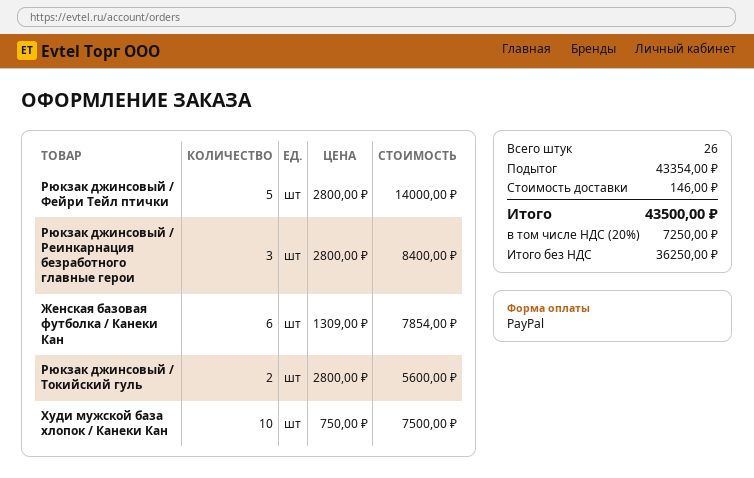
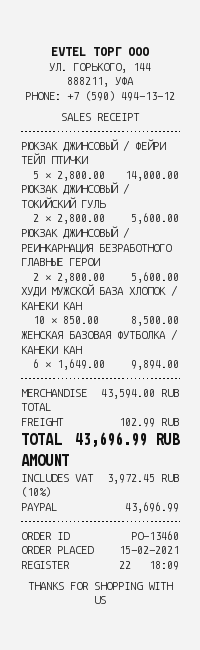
Рюкзак джинсовый / Реинкарнация безработного главные герои: 3 x 2800.00 = 8400.00 -> 2 x 2800.00 = 5600.00
Женская базовая футболка / Канеки Кан: 6 x 1309.00 = 7854.00 -> 6 x 1649.00 = 9894.00
Худи мужской база хлопок / Канеки Кан: 10 x 750.00 = 7500.00 -> 10 x 850.00 = 8500.00
subtotal: 43354.00 -> 43594.00
shipping: 146.00 -> 102.99
tax: 20% = 7250.00 -> 10% = 3972.45
total: 43500.00 -> 43696.99

